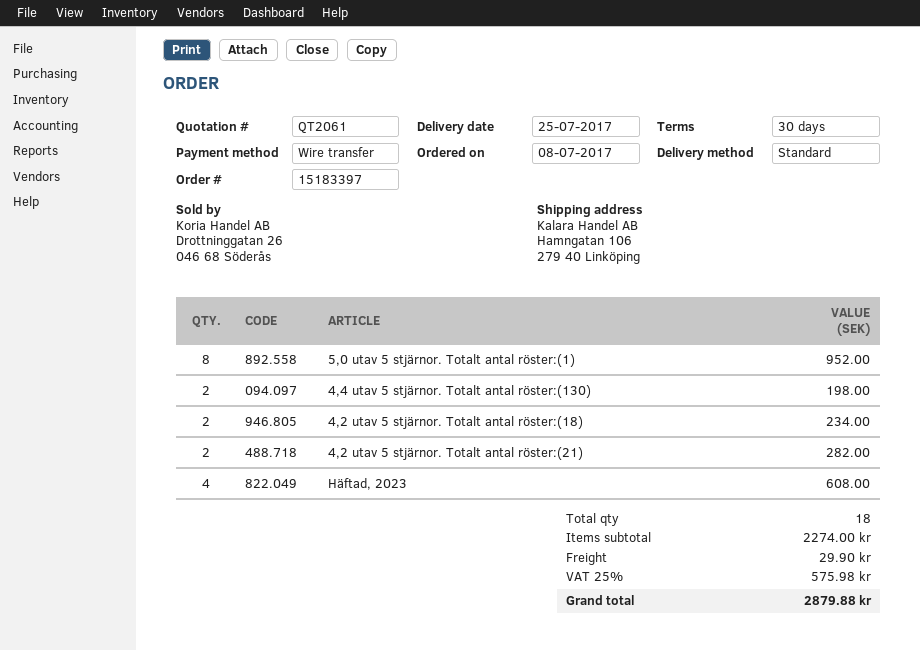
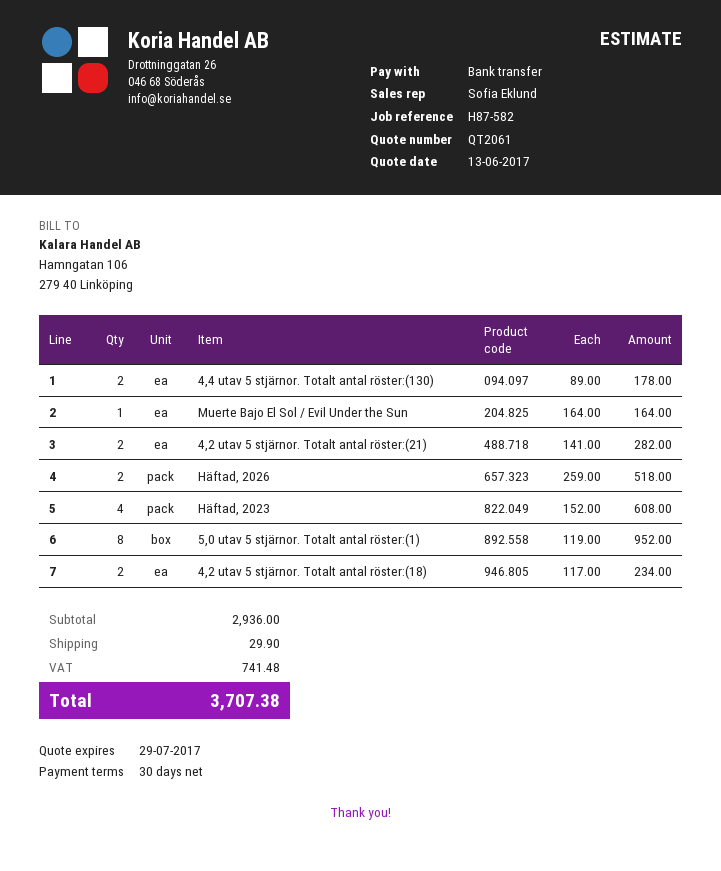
4,4 utav 5 stjärnor. Totalt antal röster:(130): 2 for 198.00 -> 2 for 178.00
Muerte Bajo El Sol / Evil Under the Sun: none -> 1 for 164.00
Häftad, 2026: none -> 2 for 518.00
subtotal: 2274.00 -> 2936.00
tax: 575.98 -> 741.48
total: 2879.88 -> 3707.38

